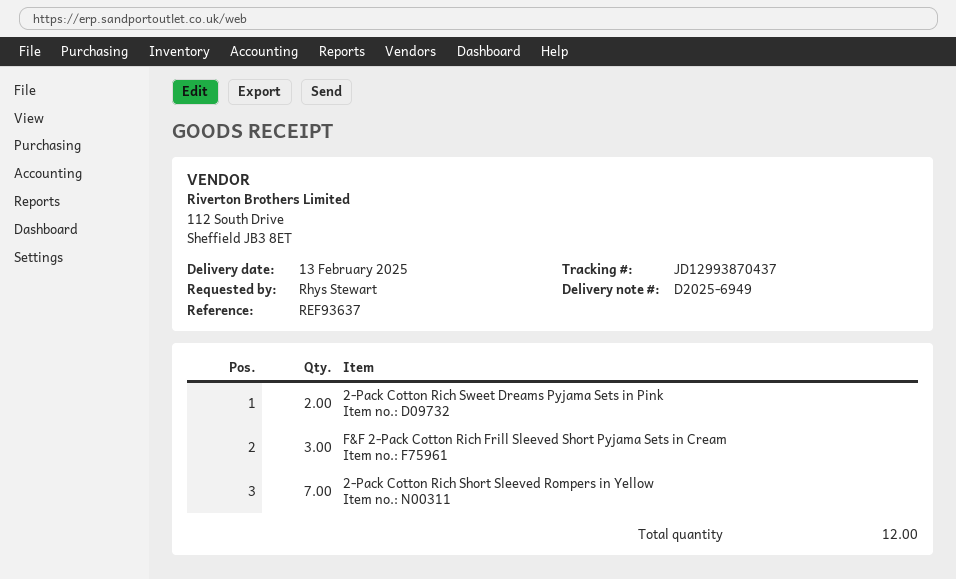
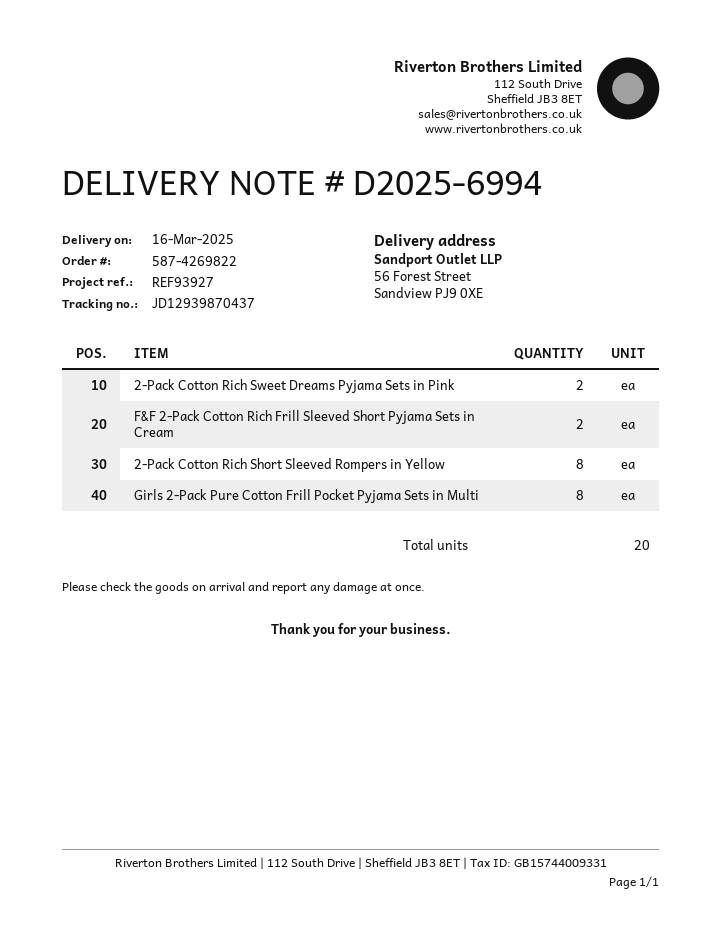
delivery note number: D2025-6949 -> D2025-6994
delivery date: 2025-02-13 -> 2025-03-16
reference: REF93637 -> REF93927
tracking number: JD12993870437 -> JD12939870437
F&F 2-Pack Cotton Rich Frill Sleeved Short Pyjama Sets in Cream: 3 -> 2
2-Pack Cotton Rich Short Sleeved Rompers in Yellow: 7 -> 8
Girls 2-Pack Pure Cotton Frill Pocket Pyjama Sets in Multi: none -> 8
total quantity: 12 -> 20

